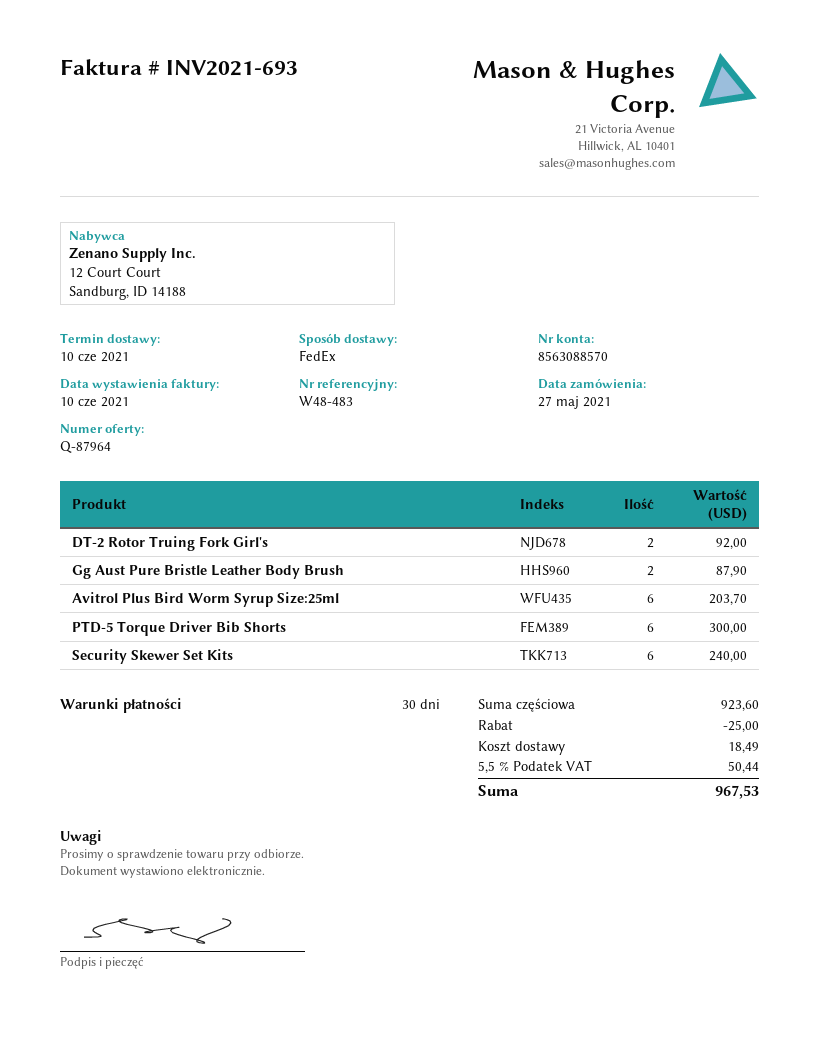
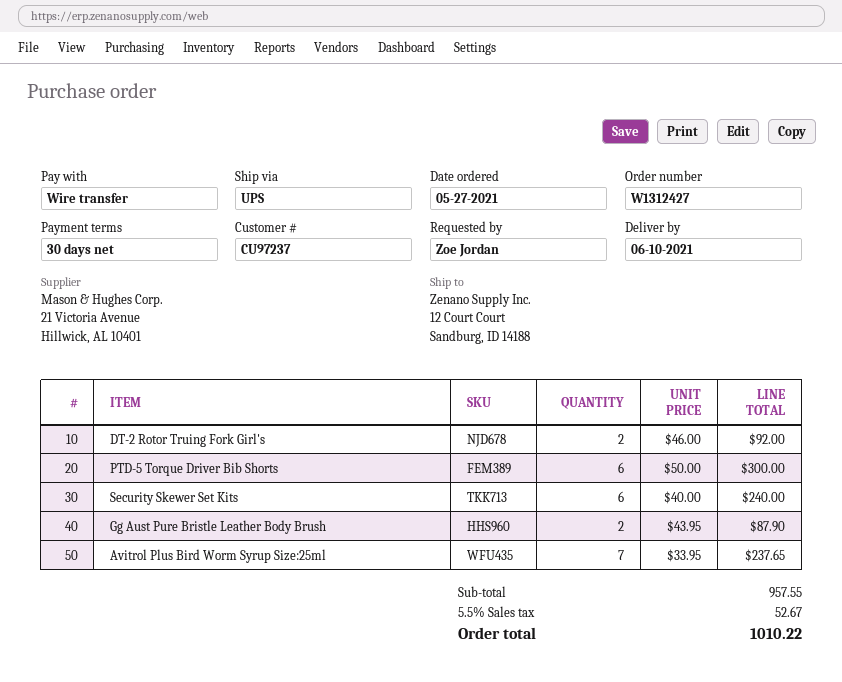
shipping method: FedEx -> UPS
Avitrol Plus Bird Worm Syrup Size:25ml: 6 for 203.70 -> 7 for 237.65
subtotal: 923.60 -> 957.55
discount: 25.00 -> none
shipping: 18.49 -> none
tax: 5.5% = 50.44 -> 5.5% = 52.67
total: 967.53 -> 1010.22

